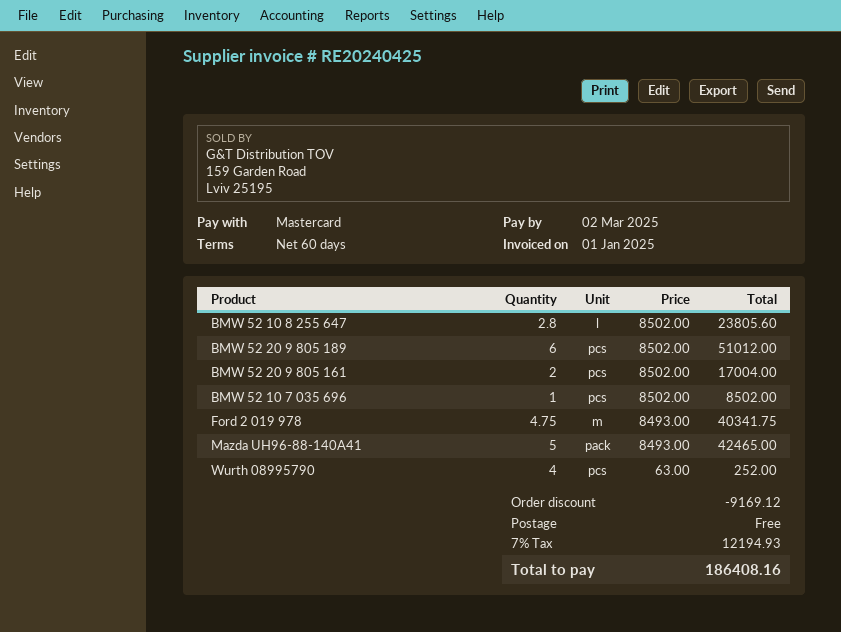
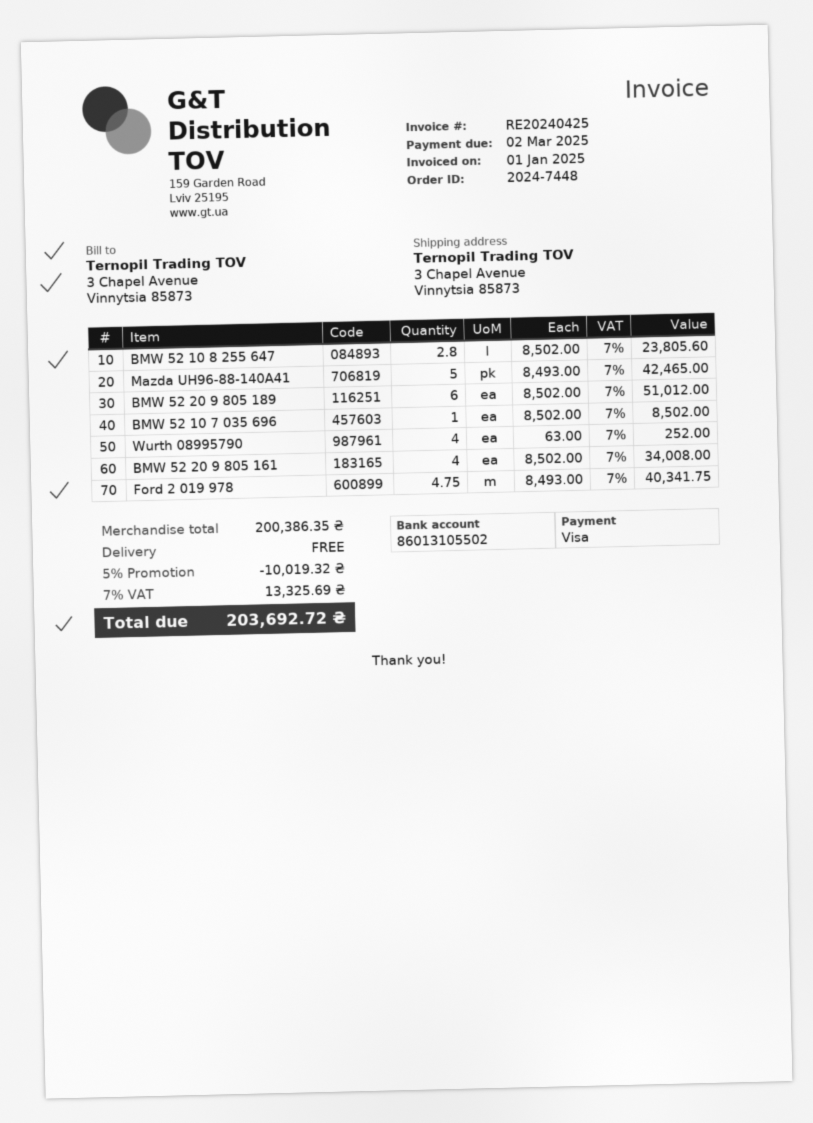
payment method: Mastercard -> Visa
BMW 52 20 9 805 161: 2 x 8502.00 = 17004.00 -> 4 x 8502.00 = 34008.00
discount: 9169.12 -> 10019.32
tax: 7% = 12194.93 -> 7% = 13325.69
total: 186408.16 -> 203692.72

